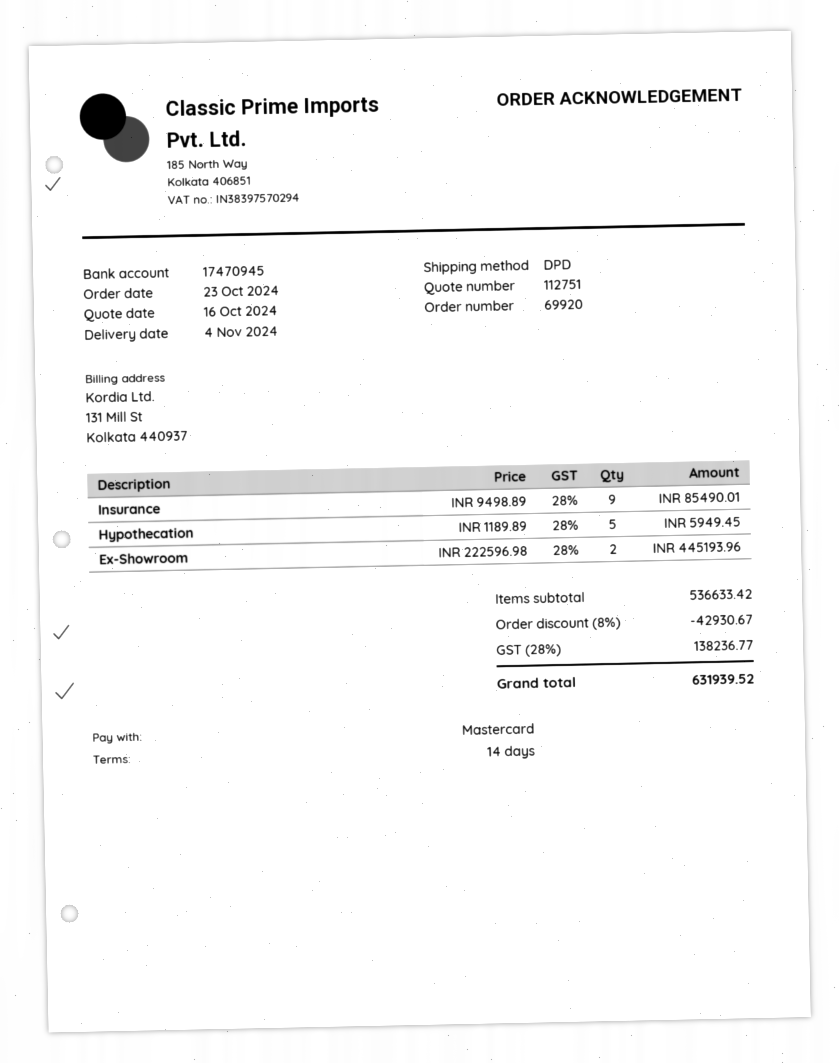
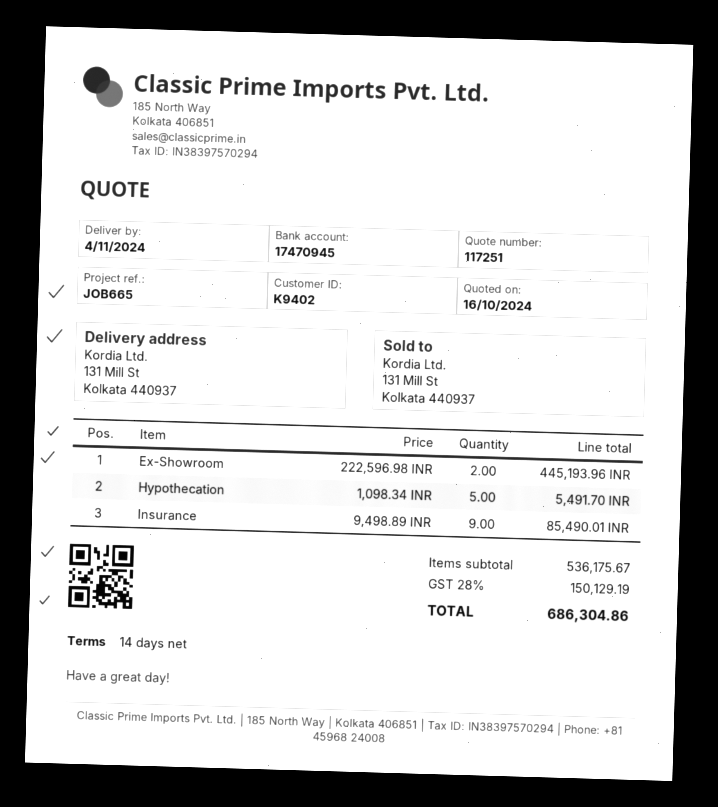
quote number: 112751 -> 117251
Hypothecation: 5 x 1189.89 = 5949.45 -> 5 x 1098.34 = 5491.70
subtotal: 536633.42 -> 536175.67
discount: 8% = 42930.67 -> none
tax: 28% = 138236.77 -> 28% = 150129.19
total: 631939.52 -> 686304.86

